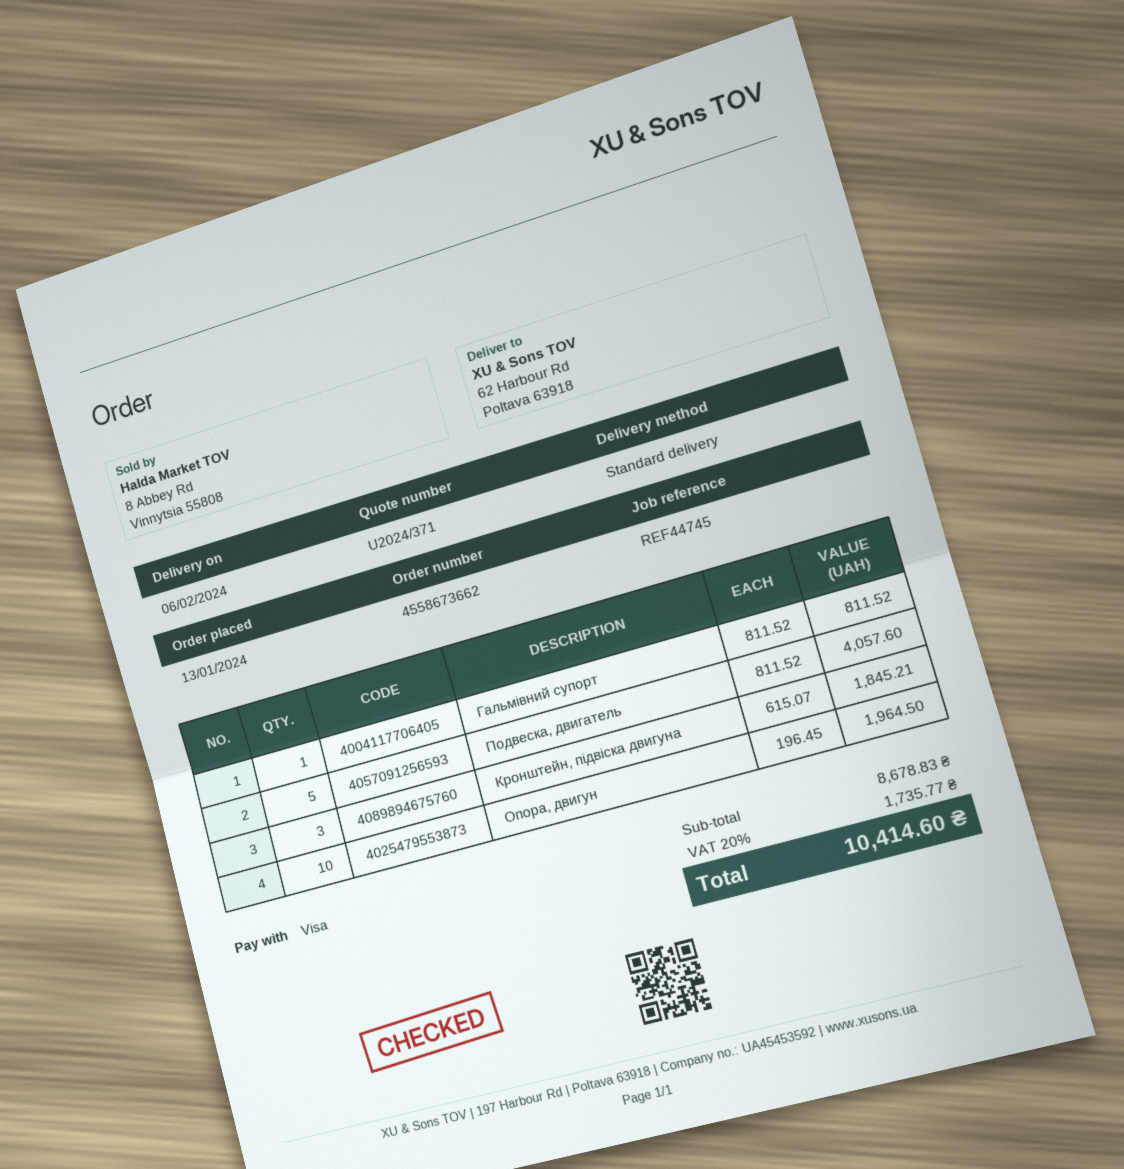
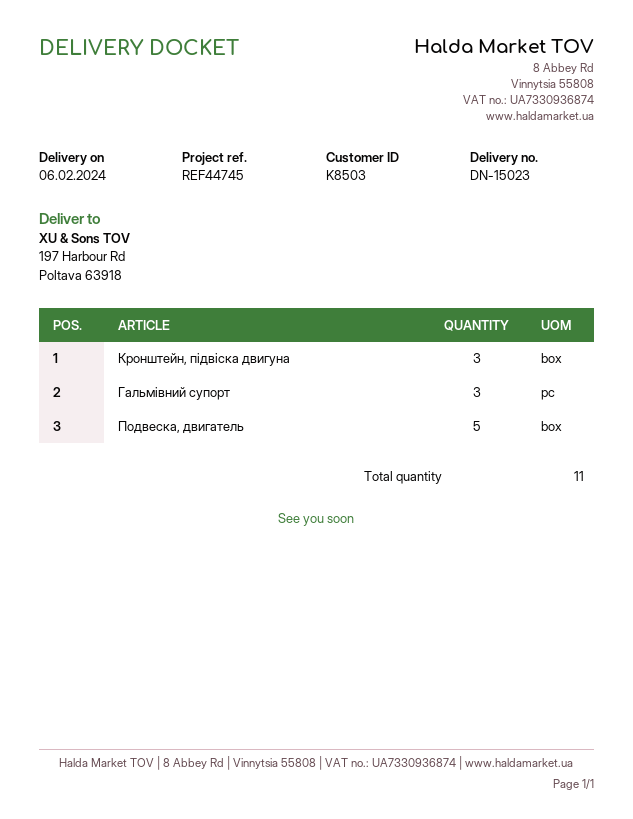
ship to: 62 Harbour Rd, Poltava 63918 -> 197 Harbour Rd, Poltava 63918
Гальмівний супорт: 1 -> 3
Опора, двигун: 10 -> none

